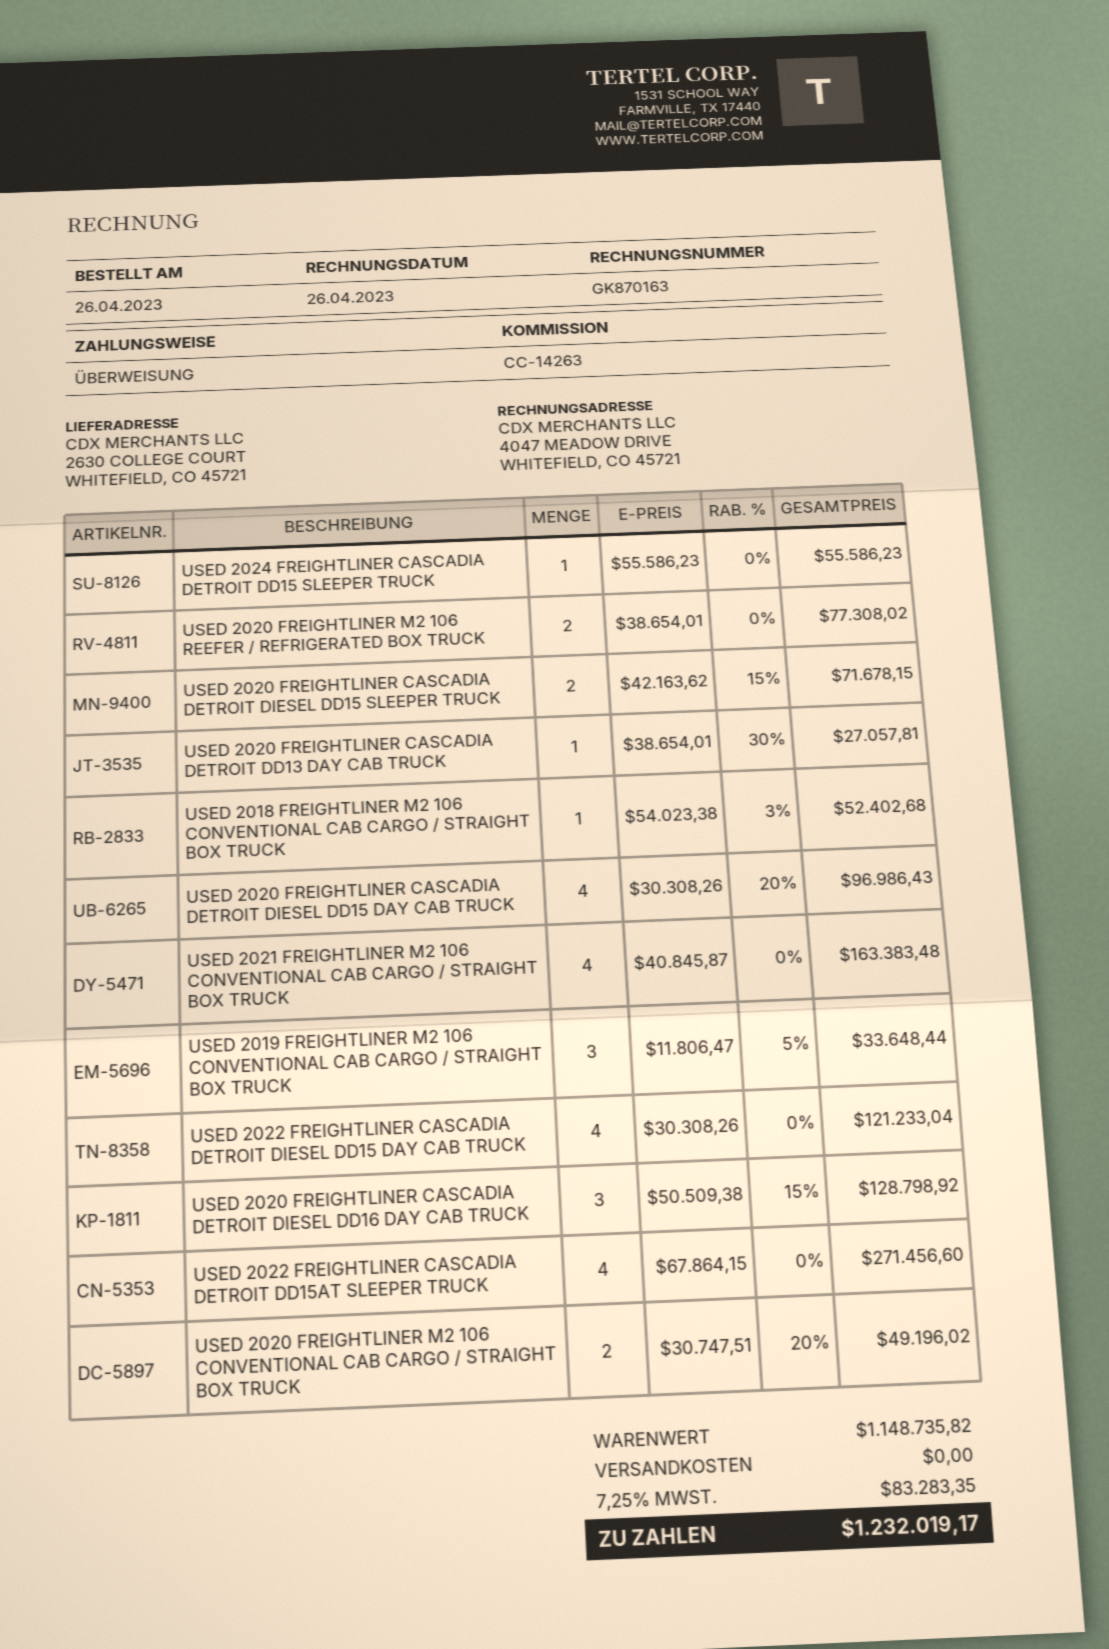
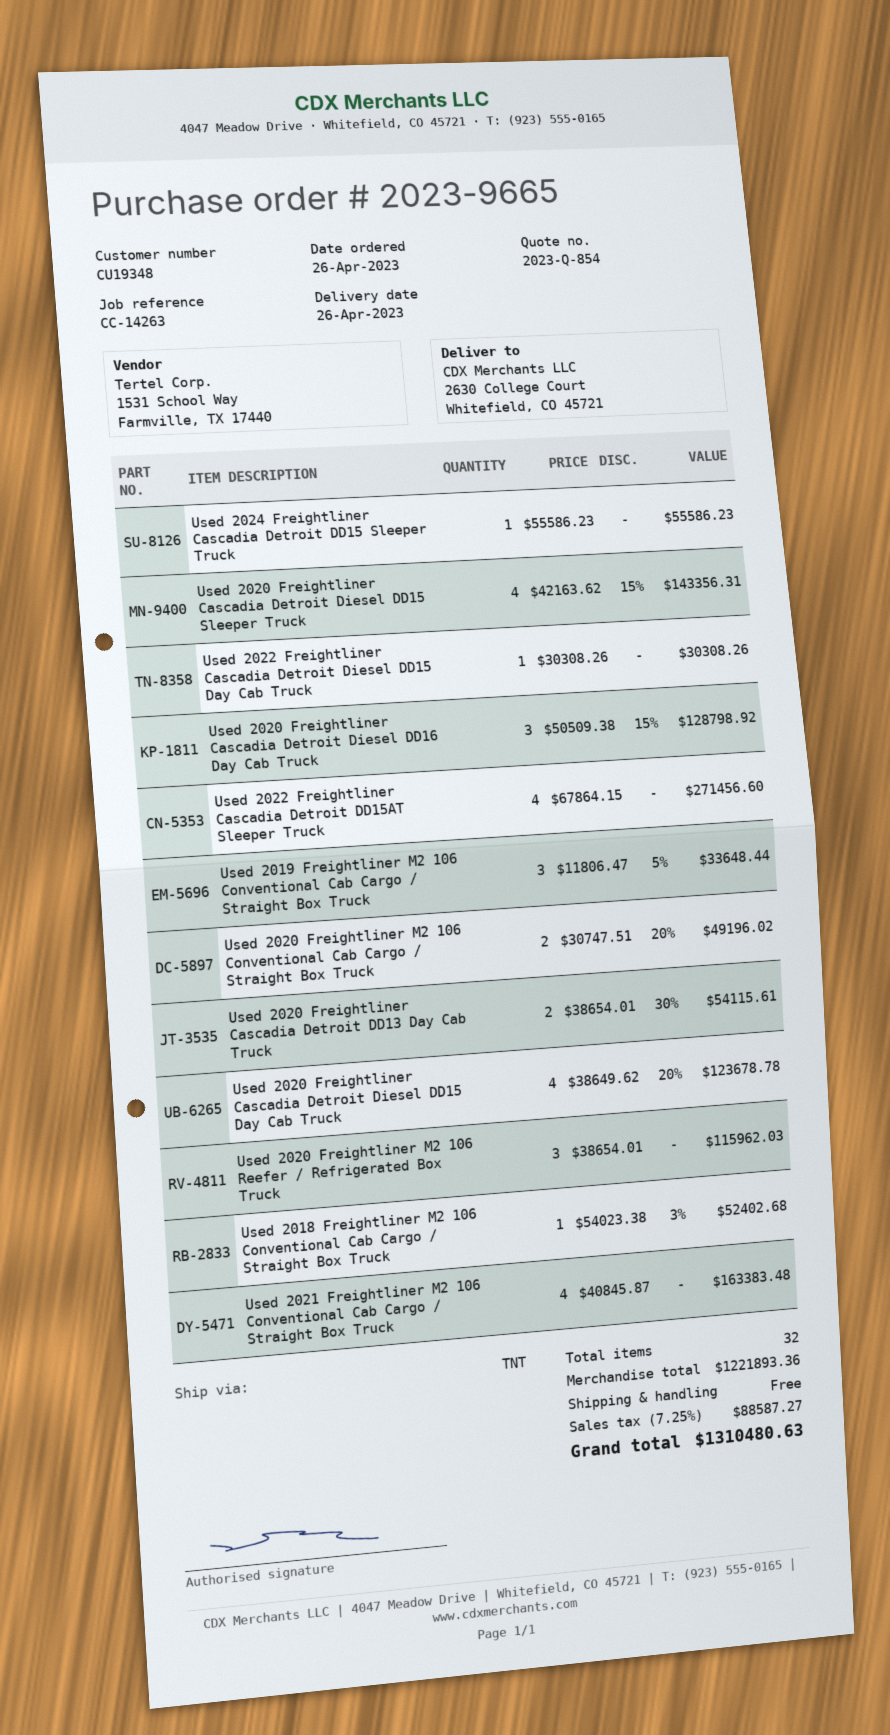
USED 2020 FREIGHTLINER M2 106 REEFER / REFRIGERATED BOX TRUCK: 2 x 38654.01 = 77308.02 -> 3 x 38654.01 = 115962.03
USED 2020 FREIGHTLINER CASCADIA DETROIT DIESEL DD15 SLEEPER TRUCK: 2 x 42163.62 - 15% = 71678.15 -> 4 x 42163.62 - 15% = 143356.31
USED 2020 FREIGHTLINER CASCADIA DETROIT DD13 DAY CAB TRUCK: 1 x 38654.01 - 30% = 27057.81 -> 2 x 38654.01 - 30% = 54115.61
USED 2020 FREIGHTLINER CASCADIA DETROIT DIESEL DD15 DAY CAB TRUCK: 4 x 30308.26 - 20% = 96986.43 -> 4 x 38649.62 - 20% = 123678.78
USED 2022 FREIGHTLINER CASCADIA DETROIT DIESEL DD15 DAY CAB TRUCK: 4 x 30308.26 = 121233.04 -> 1 x 30308.26 = 30308.26
subtotal: 1148735.82 -> 1221893.36
tax: 7.25% = 83283.35 -> 7.25% = 88587.27
total: 1232019.17 -> 1310480.63

